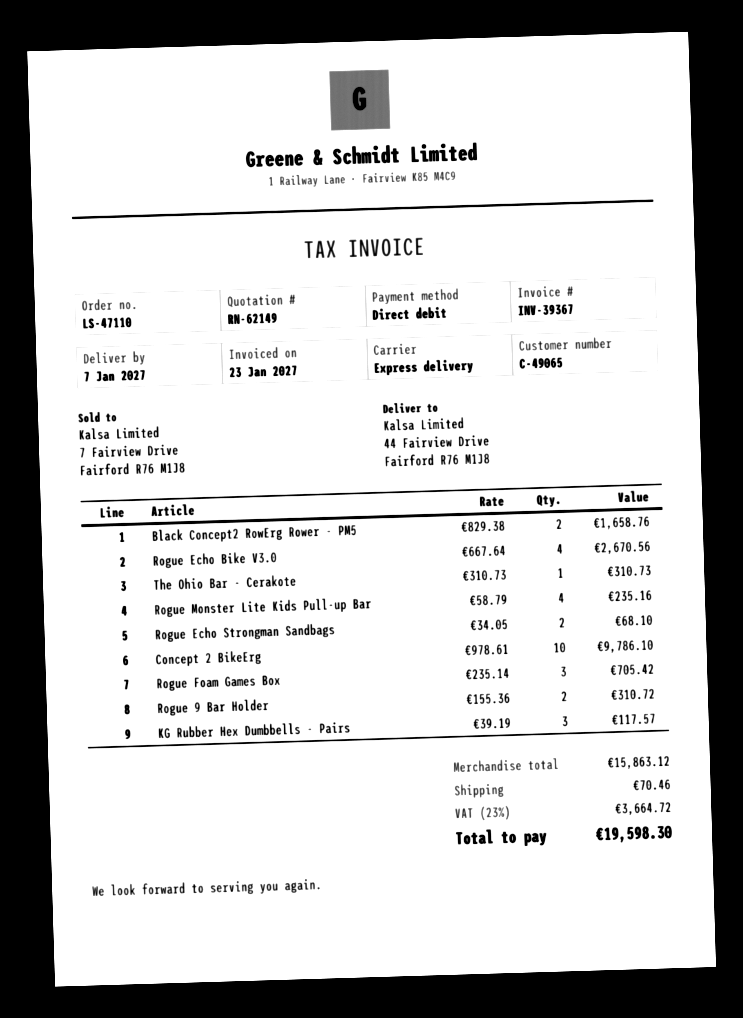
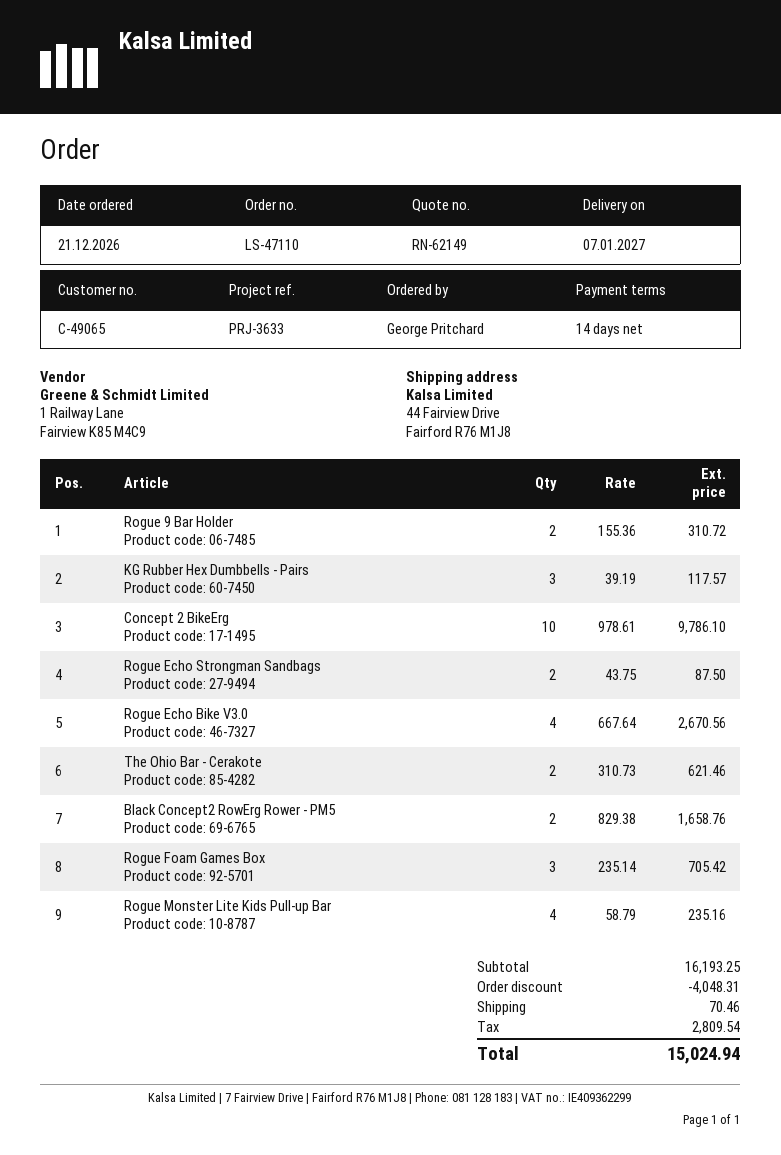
The Ohio Bar - Cerakote: 1 x 310.73 = 310.73 -> 2 x 310.73 = 621.46
Rogue Echo Strongman Sandbags: 2 x 34.05 = 68.10 -> 2 x 43.75 = 87.50
subtotal: 15863.12 -> 16193.25
discount: none -> 4048.31
tax: 3664.72 -> 2809.54
total: 19598.30 -> 15024.94

